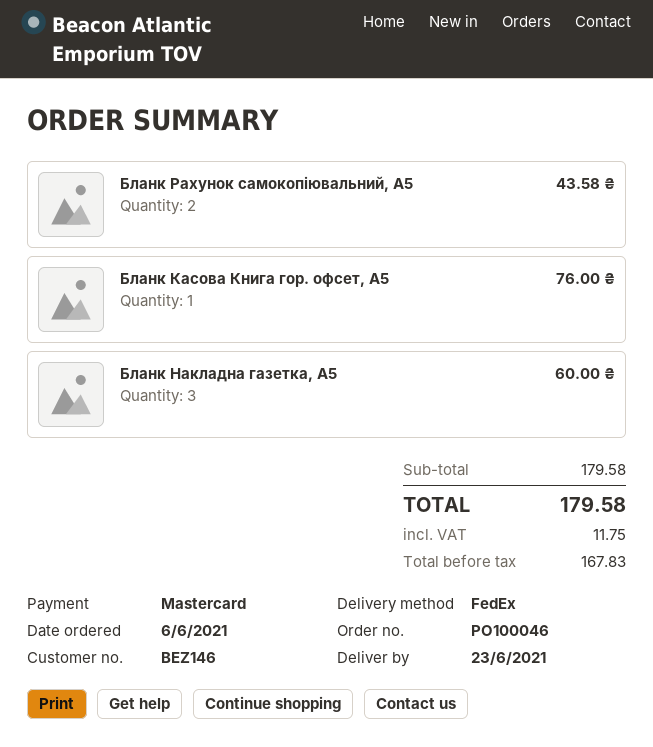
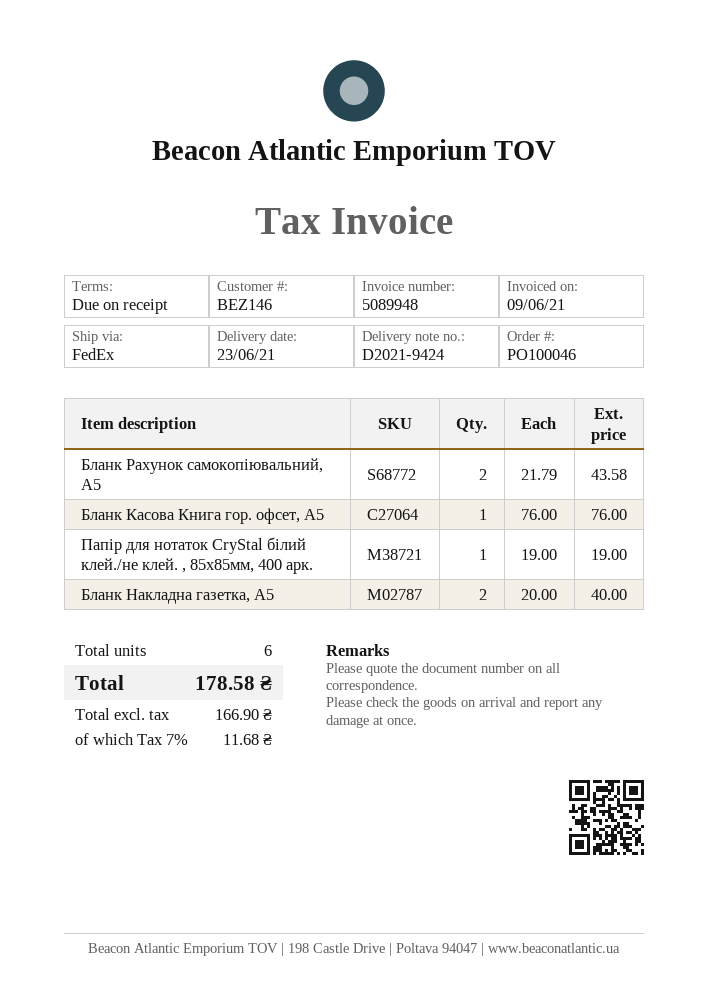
Бланк Накладна газетка, А5: 3 for 60.00 -> 2 for 40.00
Папір для нотаток CryStal білий клей./не клей. , 85х85мм, 400 арк.: none -> 1 for 19.00
net: 167.83 -> 166.90
tax: 11.75 -> 11.68
total: 179.58 -> 178.58

